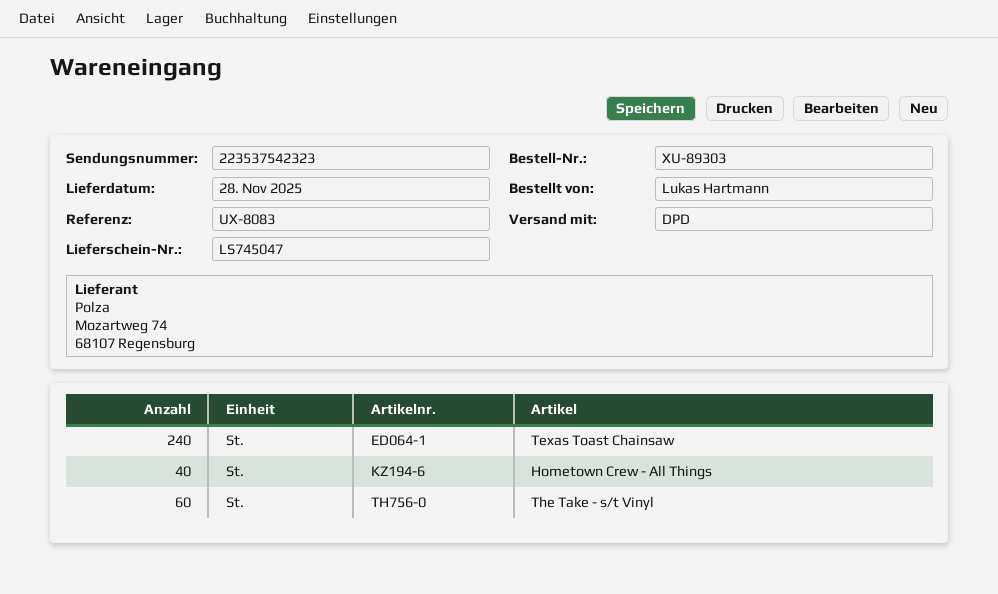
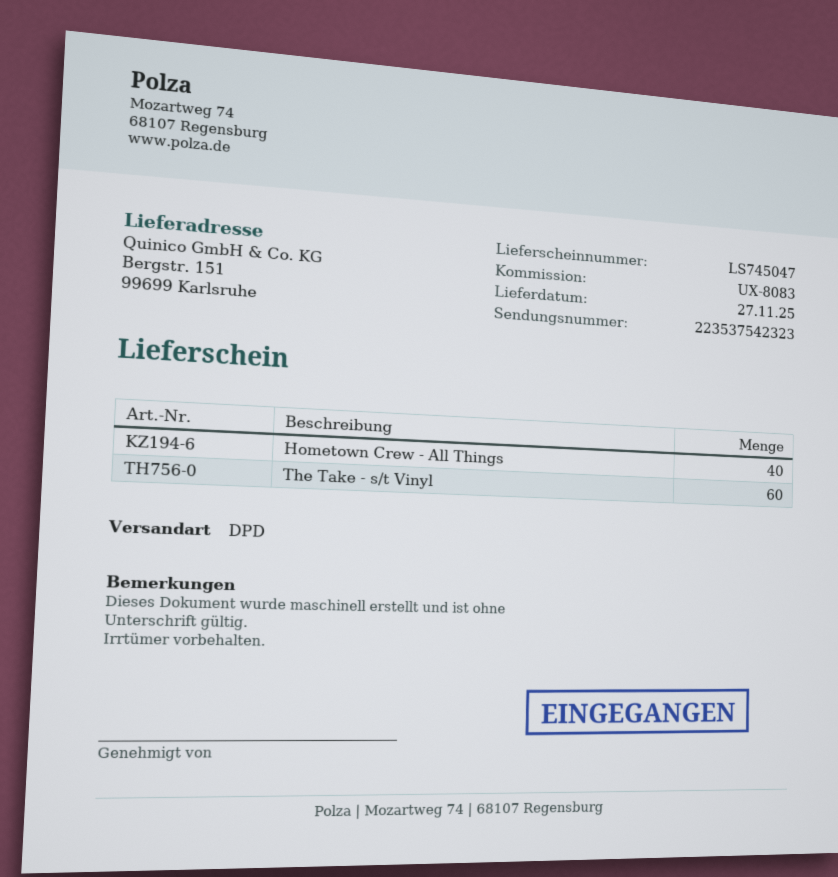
delivery date: 2025-11-28 -> 2025-11-27
Texas Toast Chainsaw: 240 -> none

